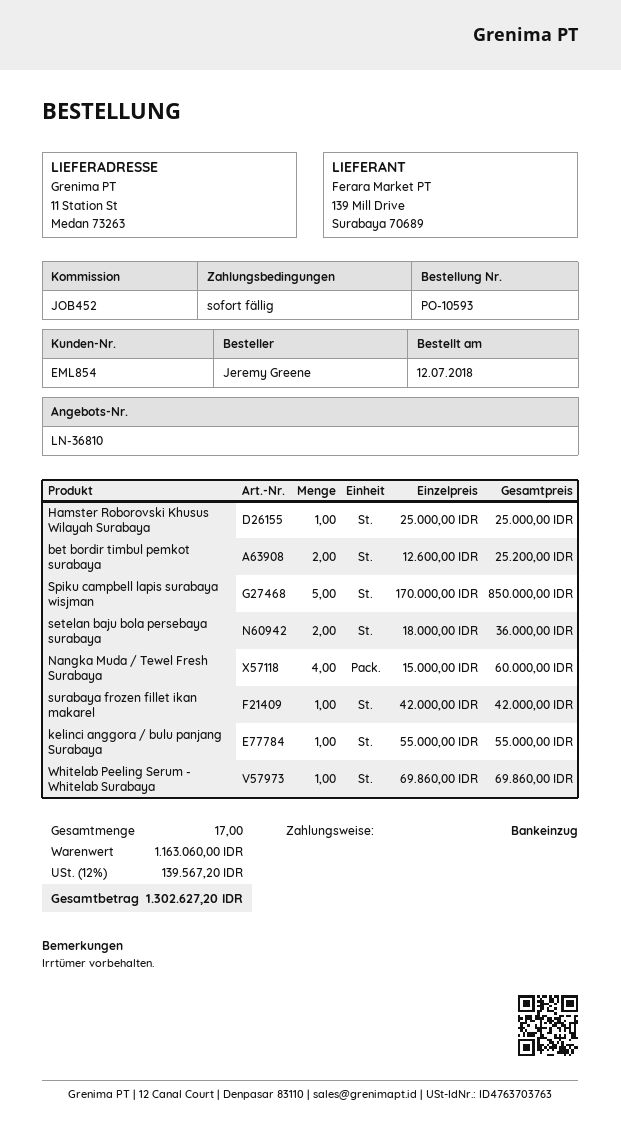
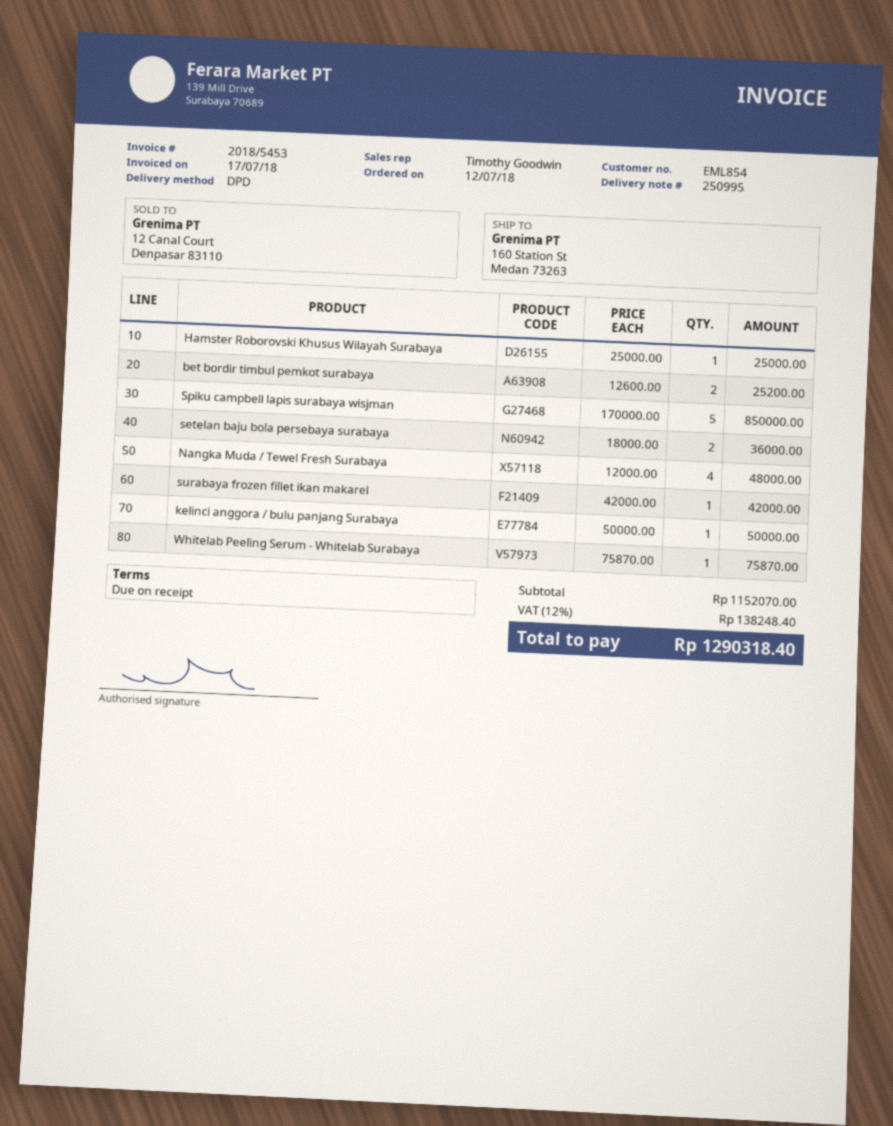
ship to: 11 Station St, Medan 73263 -> 160 Station St, Medan 73263
Nangka Muda / Tewel Fresh Surabaya: 4 x 15000.00 = 60000.00 -> 4 x 12000.00 = 48000.00
kelinci anggora / bulu panjang Surabaya: 1 x 55000.00 = 55000.00 -> 1 x 50000.00 = 50000.00
Whitelab Peeling Serum - Whitelab Surabaya: 1 x 69860.00 = 69860.00 -> 1 x 75870.00 = 75870.00
subtotal: 1163060.00 -> 1152070.00
tax: 12% = 139567.20 -> 12% = 138248.40
total: 1302627.20 -> 1290318.40

